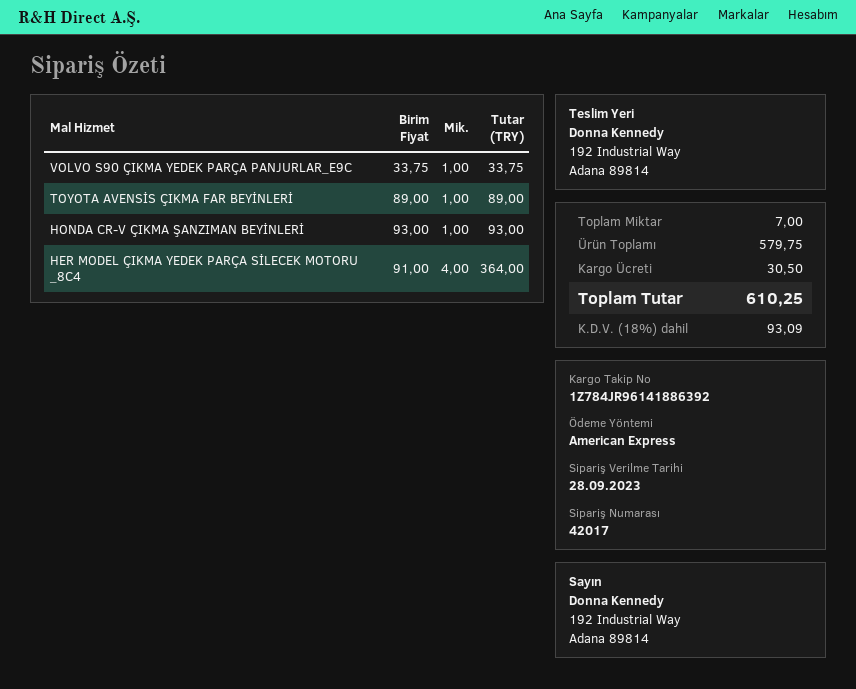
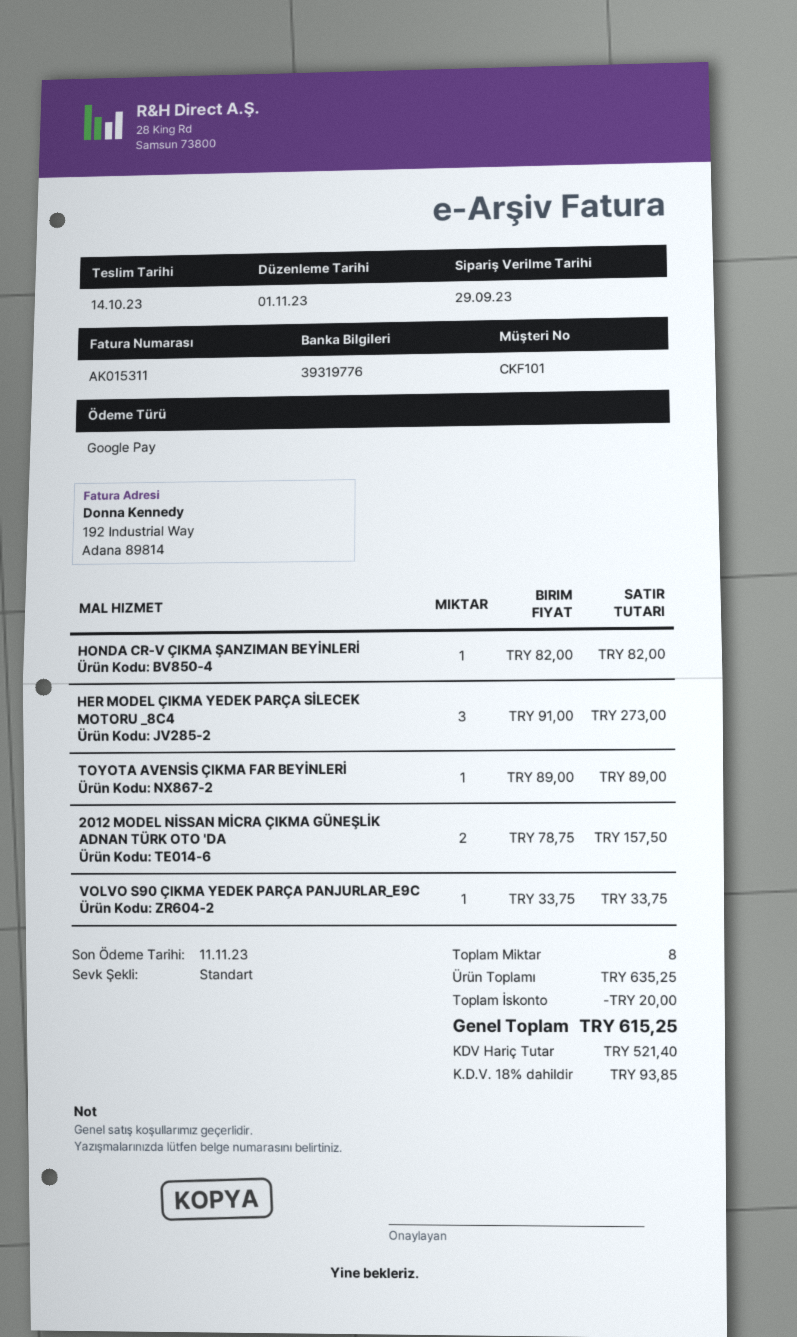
order date: 2023-09-28 -> 2023-09-29
payment method: American Express -> Google Pay
HONDA CR-V ÇIKMA ŞANZIMAN BEYİNLERİ: 1 x 93.00 = 93.00 -> 1 x 82.00 = 82.00
HER MODEL ÇIKMA YEDEK PARÇA SİLECEK MOTORU _8C4: 4 x 91.00 = 364.00 -> 3 x 91.00 = 273.00
2012 MODEL NİSSAN MİCRA ÇIKMA GÜNEŞLİK ADNAN TÜRK OTO 'DA: none -> 2 x 78.75 = 157.50
total quantity: 7 -> 8
subtotal: 579.75 -> 635.25
discount: none -> 20.00
shipping: 30.50 -> none
tax: 18% = 93.09 -> 18% = 93.85
total: 610.25 -> 615.25

